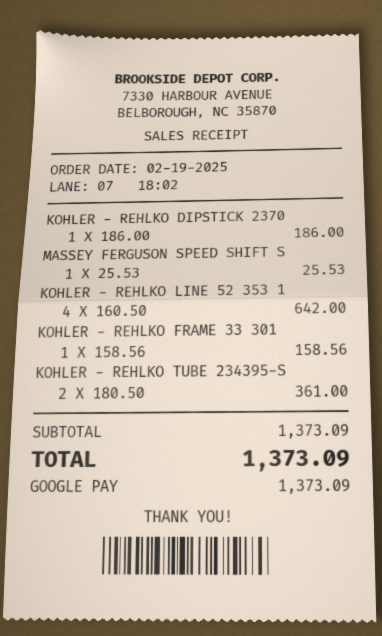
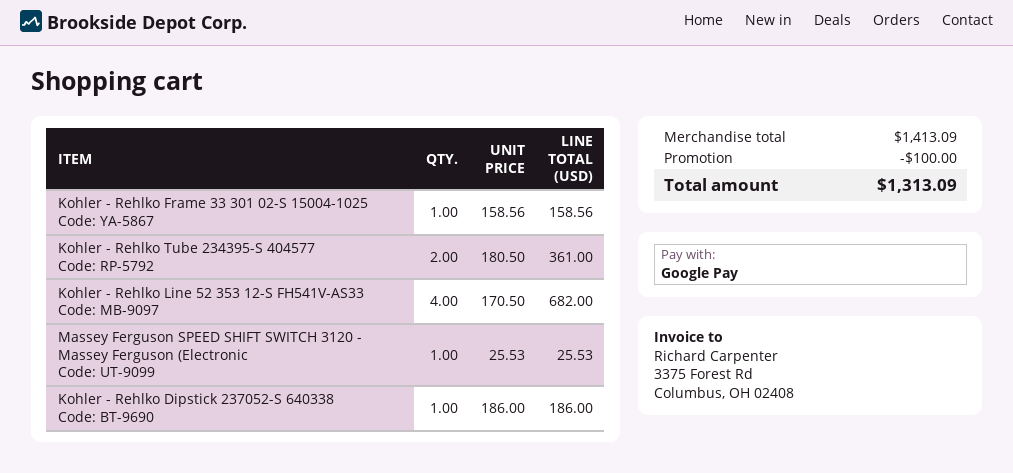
KOHLER - REHLKO LINE 52 353 1: 4 x 160.50 = 642.00 -> 4 x 170.50 = 682.00
subtotal: 1373.09 -> 1413.09
discount: none -> 100.00
total: 1373.09 -> 1313.09

